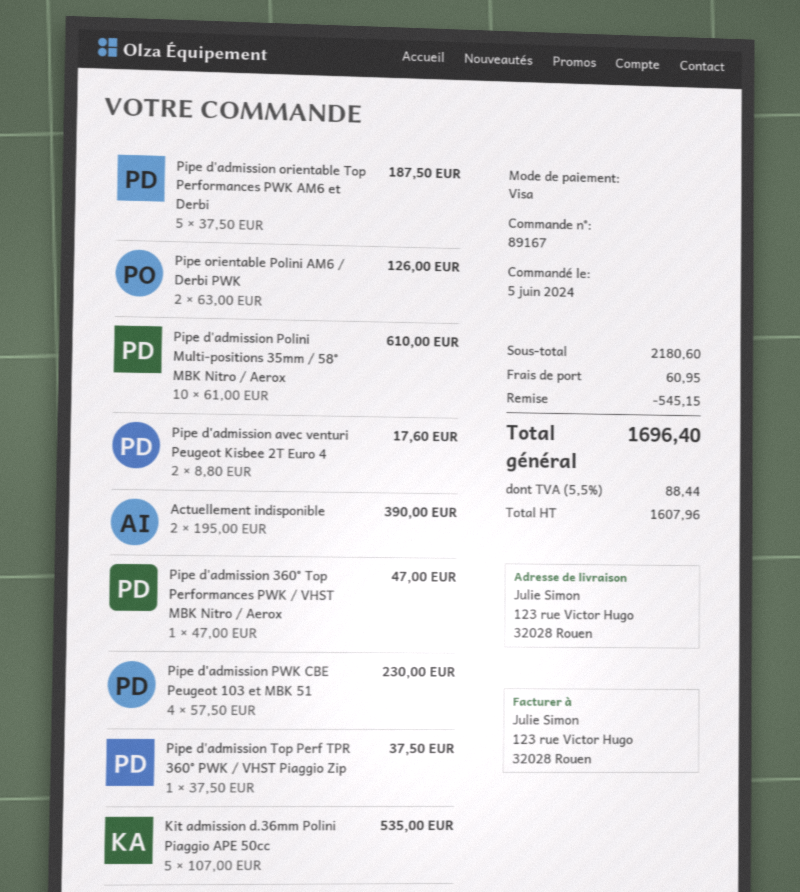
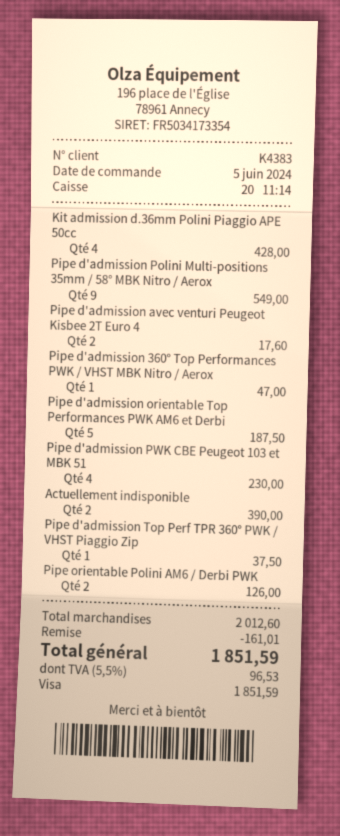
Pipe d'admission Polini Multi-positions 35mm / 58° MBK Nitro / Aerox: 10 for 610.00 -> 9 for 549.00
Kit admission d.36mm Polini Piaggio APE 50cc: 5 for 535.00 -> 4 for 428.00
subtotal: 2180.60 -> 2012.60
discount: 545.15 -> 161.01
shipping: 60.95 -> none
tax: 5.5% = 88.44 -> 5.5% = 96.53
total: 1696.40 -> 1851.59

